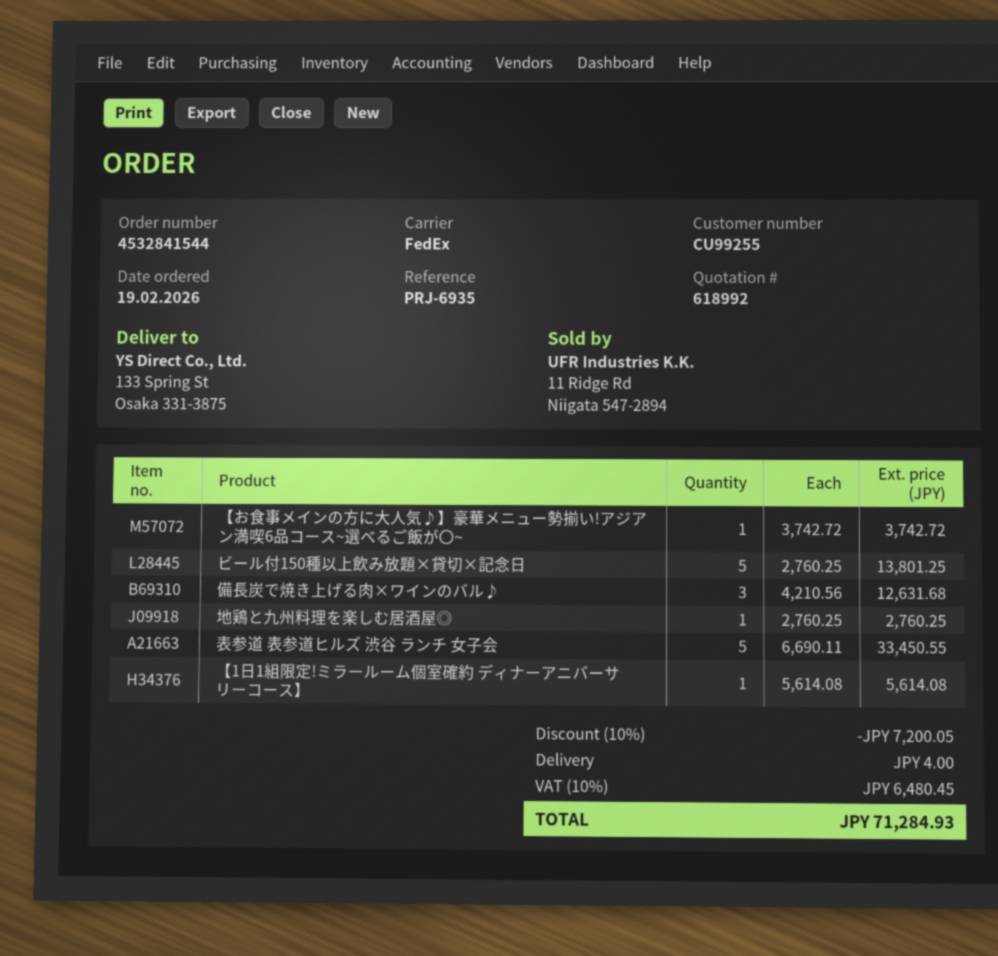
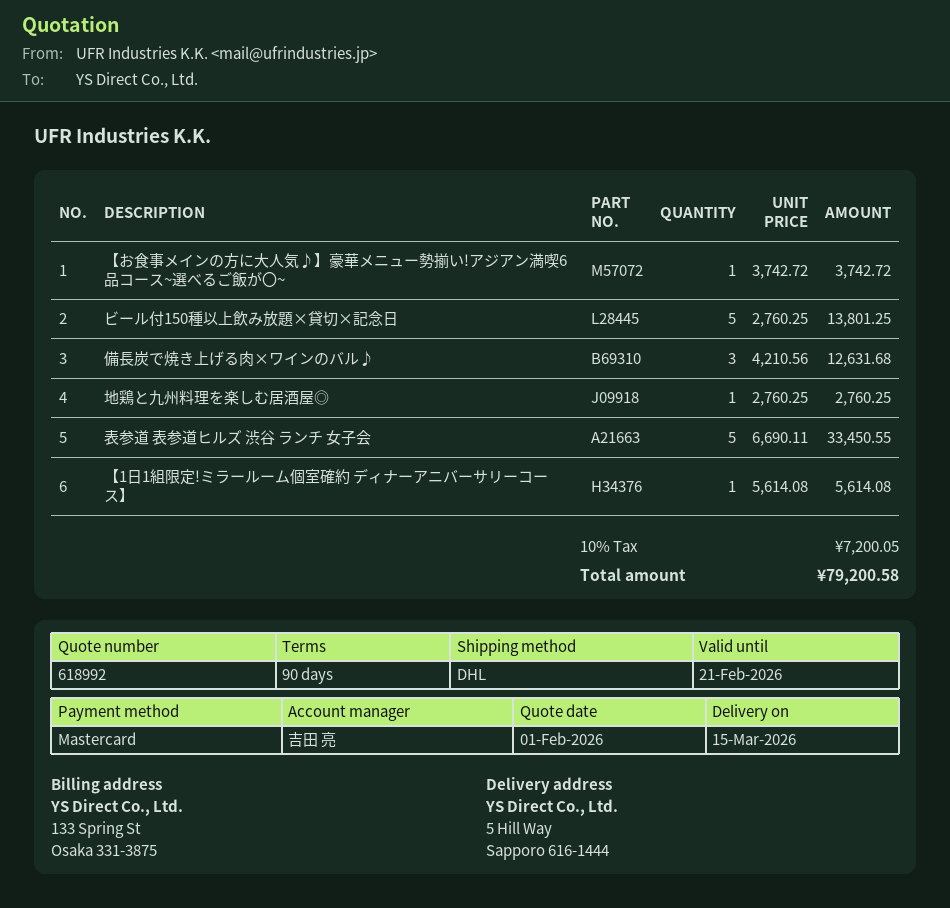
shipping method: FedEx -> DHL
ship to: 133 Spring St, Osaka 331-3875 -> 5 Hill Way, Sapporo 616-1444
discount: 10% = 7200.05 -> none
shipping: 4.00 -> none
tax: 10% = 6480.45 -> 10% = 7200.05
total: 71284.93 -> 79200.58

